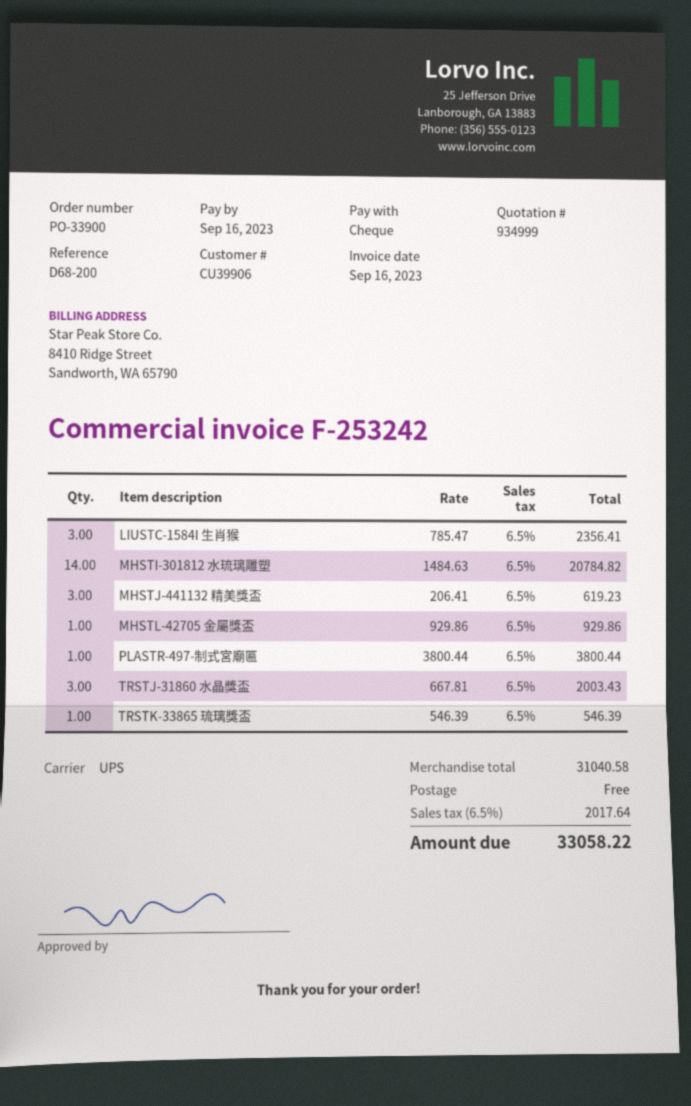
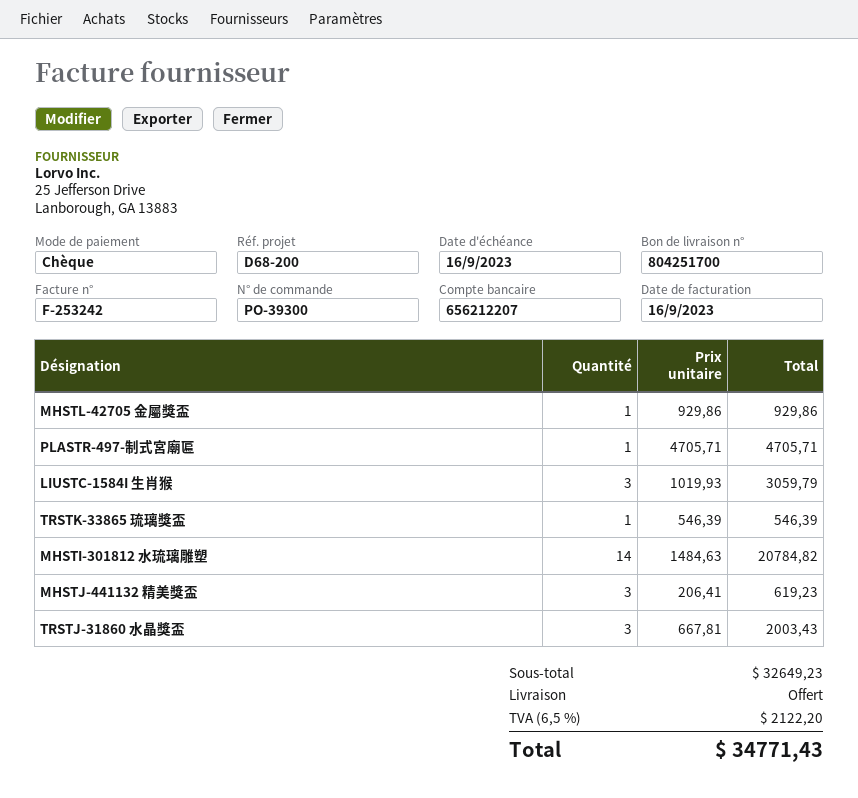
order number: PO-33900 -> PO-39300
LIUSTC-1584I 生肖猴: 3 x 785.47 = 2356.41 -> 3 x 1019.93 = 3059.79
PLASTR-497-制式宮廟匾: 1 x 3800.44 = 3800.44 -> 1 x 4705.71 = 4705.71
subtotal: 31040.58 -> 32649.23
tax: 6.5% = 2017.64 -> 6.5% = 2122.20
total: 33058.22 -> 34771.43

